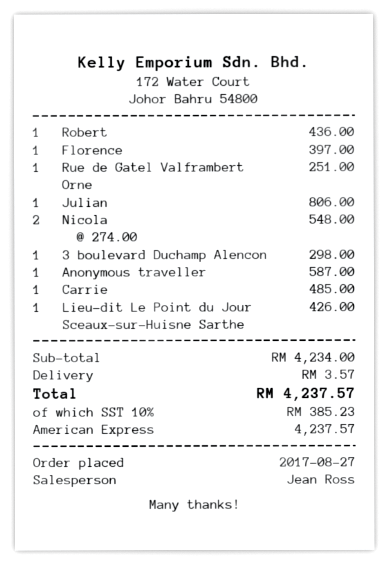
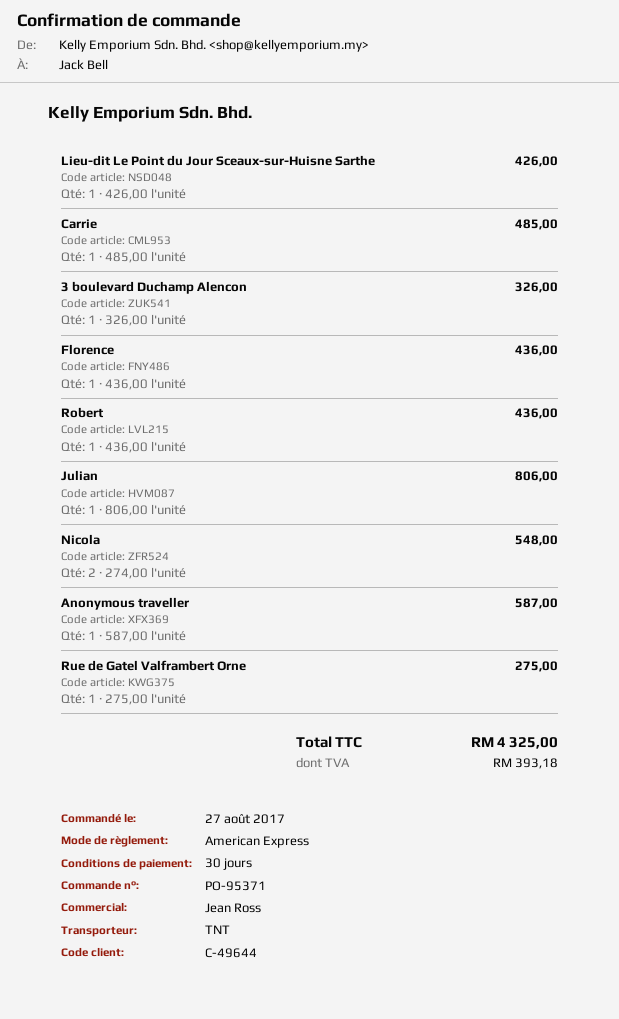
Florence: 1 x 397.00 = 397.00 -> 1 x 436.00 = 436.00
Rue de Gatel Valframbert Orne: 1 x 251.00 = 251.00 -> 1 x 275.00 = 275.00
3 boulevard Duchamp Alencon: 1 x 298.00 = 298.00 -> 1 x 326.00 = 326.00
shipping: 3.57 -> none
tax: 385.23 -> 393.18
total: 4237.57 -> 4325.00

